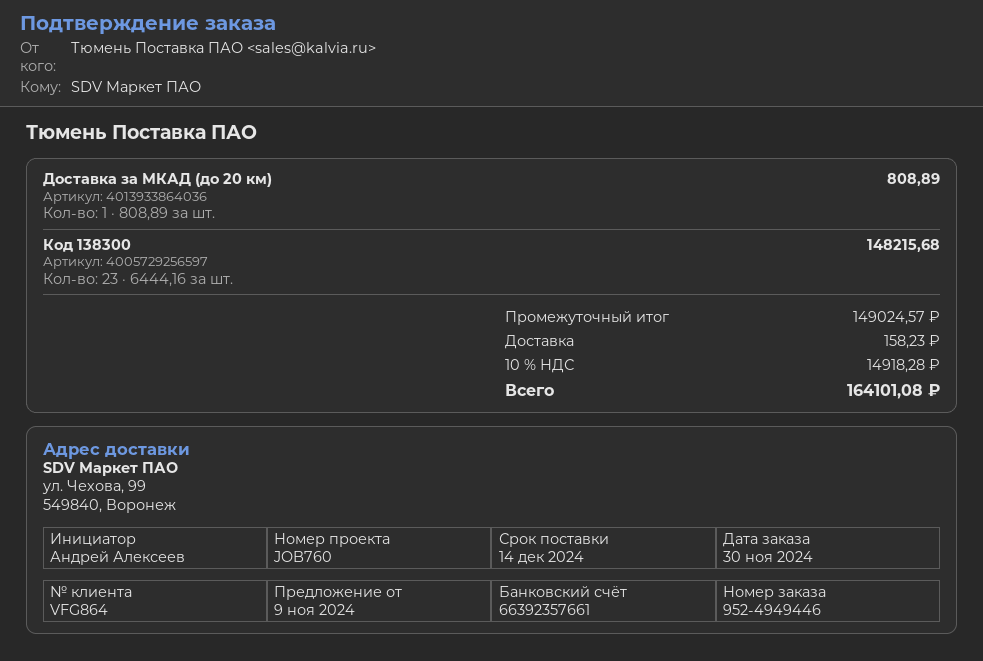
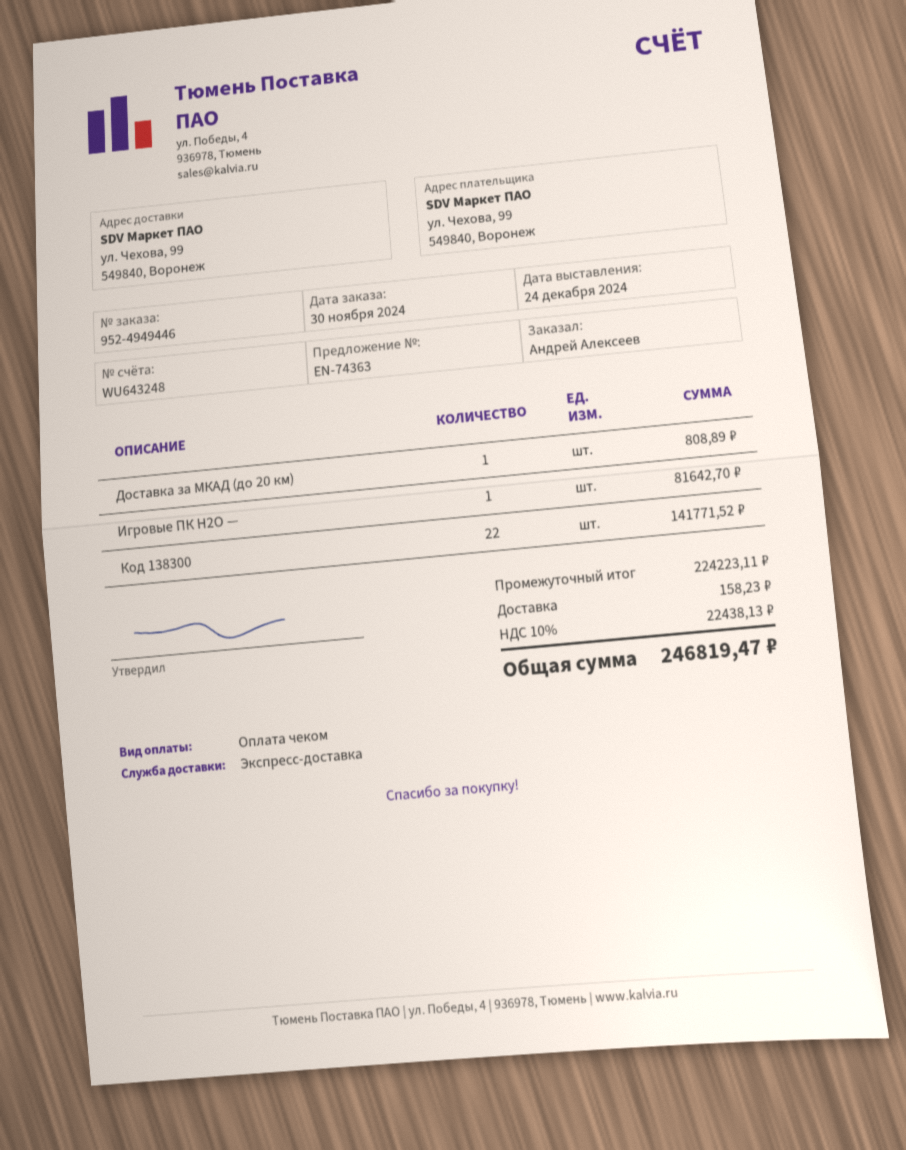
Код 138300: 23 for 148215.68 -> 22 for 141771.52
Игровые ПК H2O —: none -> 1 for 81642.70
subtotal: 149024.57 -> 224223.11
tax: 10% = 14918.28 -> 10% = 22438.13
total: 164101.08 -> 246819.47

